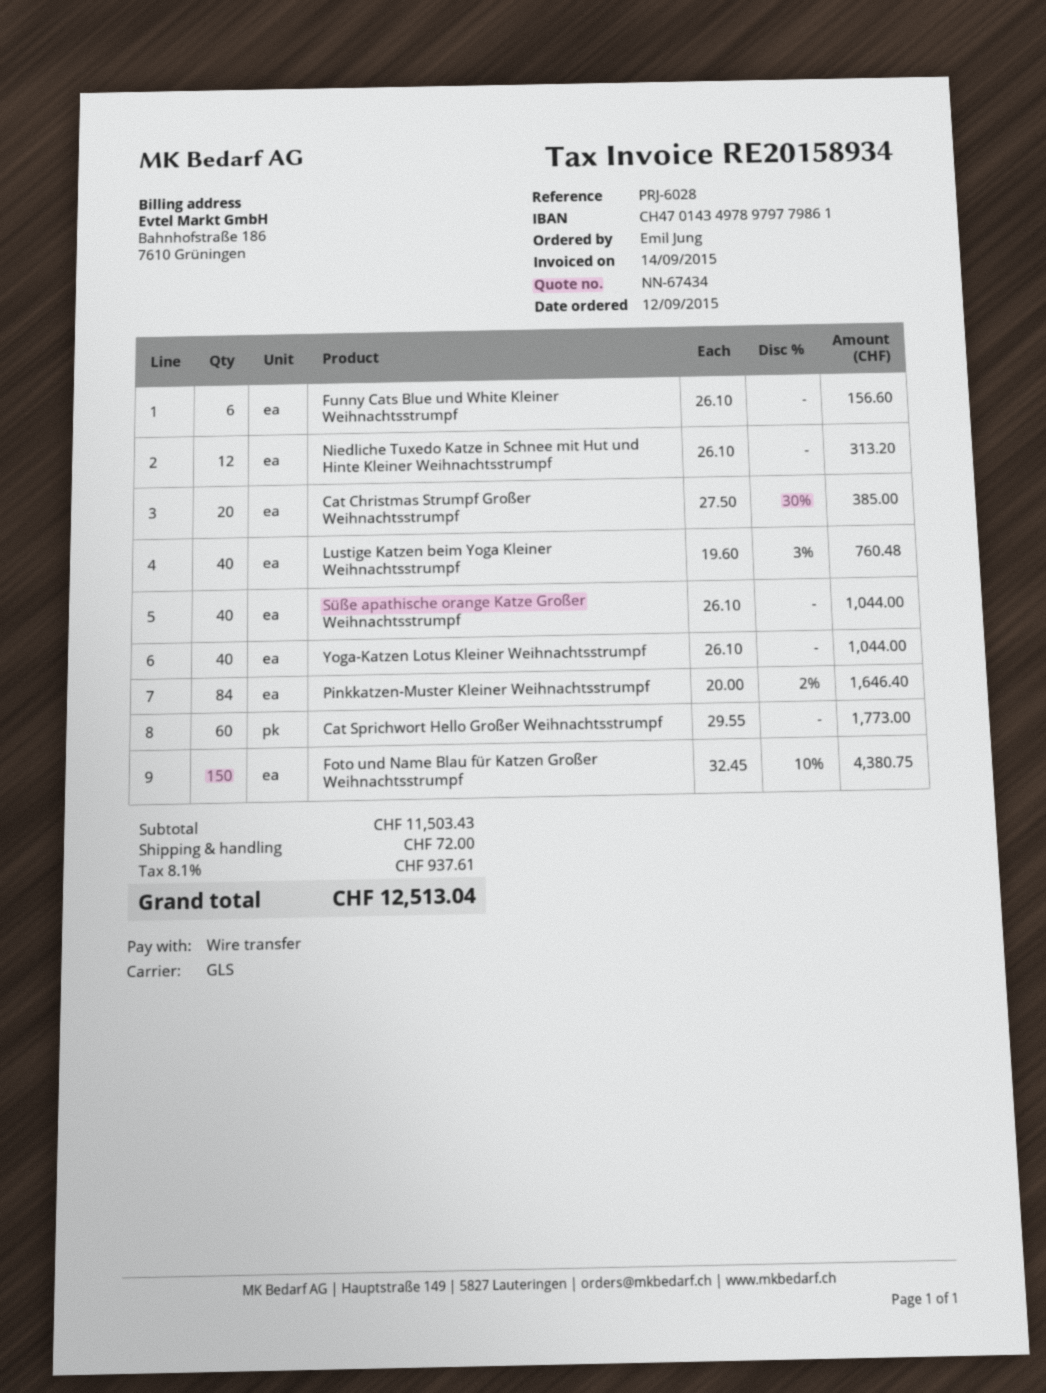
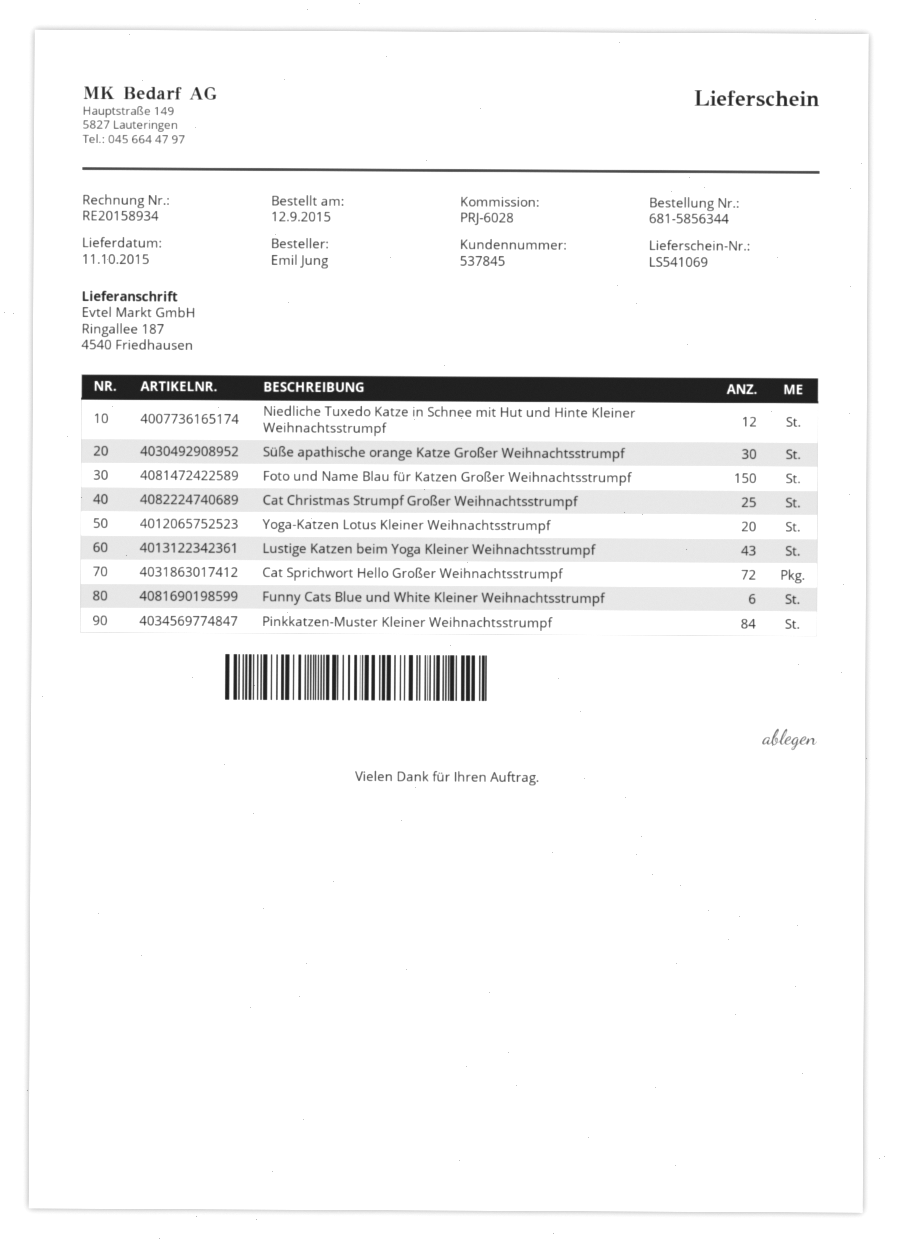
Cat Christmas Strumpf Großer Weihnachtsstrumpf: 20 -> 25
Lustige Katzen beim Yoga Kleiner Weihnachtsstrumpf: 40 -> 43
Süße apathische orange Katze Großer Weihnachtsstrumpf: 40 -> 30
Yoga-Katzen Lotus Kleiner Weihnachtsstrumpf: 40 -> 20
Cat Sprichwort Hello Großer Weihnachtsstrumpf: 60 -> 72

